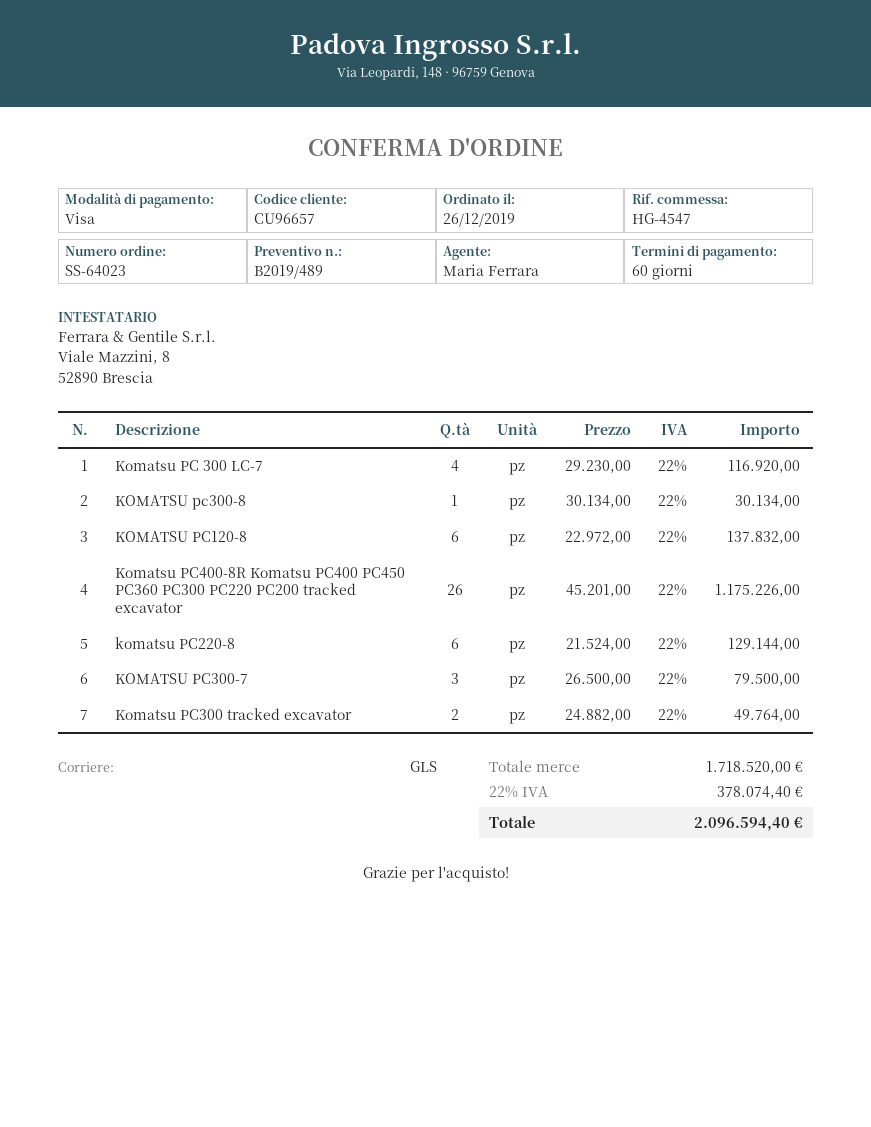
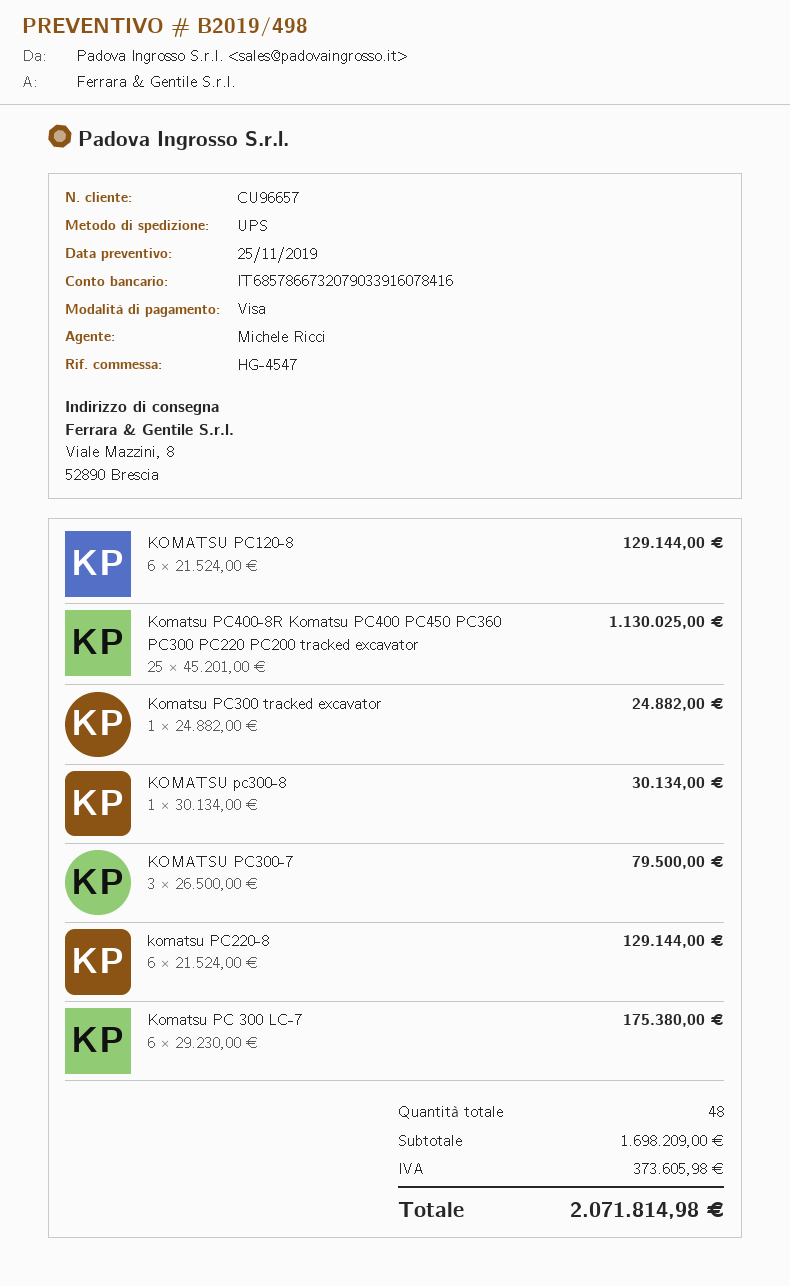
quote number: B2019/489 -> B2019/498
sales rep: Maria Ferrara -> Michele Ricci
shipping method: GLS -> UPS
Komatsu PC 300 LC-7: 4 x 29230.00 = 116920.00 -> 6 x 29230.00 = 175380.00
KOMATSU PC120-8: 6 x 22972.00 = 137832.00 -> 6 x 21524.00 = 129144.00
Komatsu PC400-8R Komatsu PC400 PC450 PC360 PC300 PC220 PC200 tracked excavator: 26 x 45201.00 = 1175226.00 -> 25 x 45201.00 = 1130025.00
Komatsu PC300 tracked excavator: 2 x 24882.00 = 49764.00 -> 1 x 24882.00 = 24882.00
subtotal: 1718520.00 -> 1698209.00
tax: 378074.40 -> 373605.98
total: 2096594.40 -> 2071814.98

